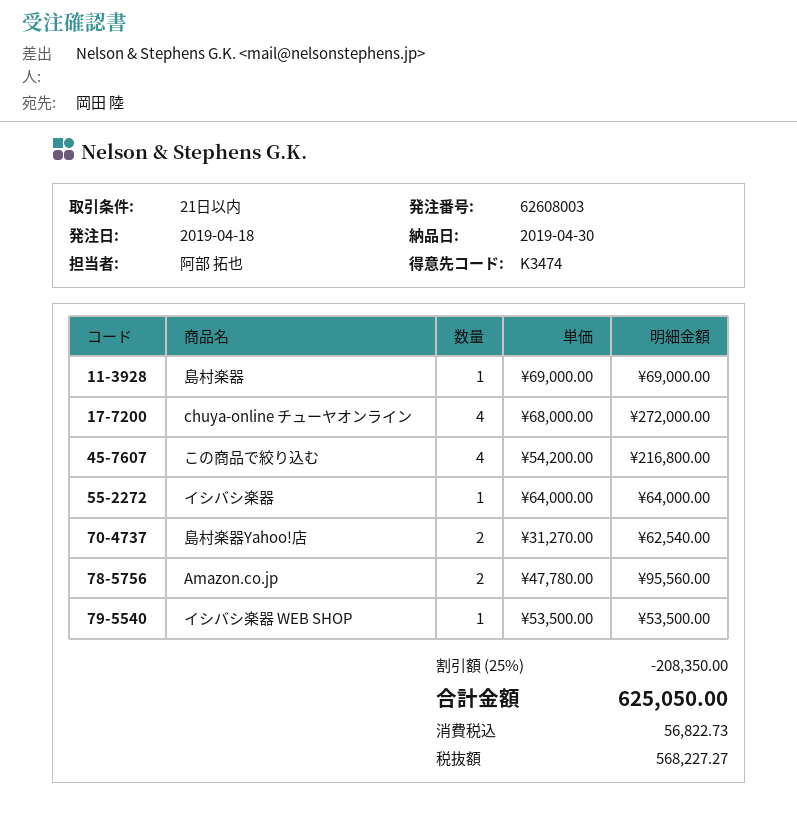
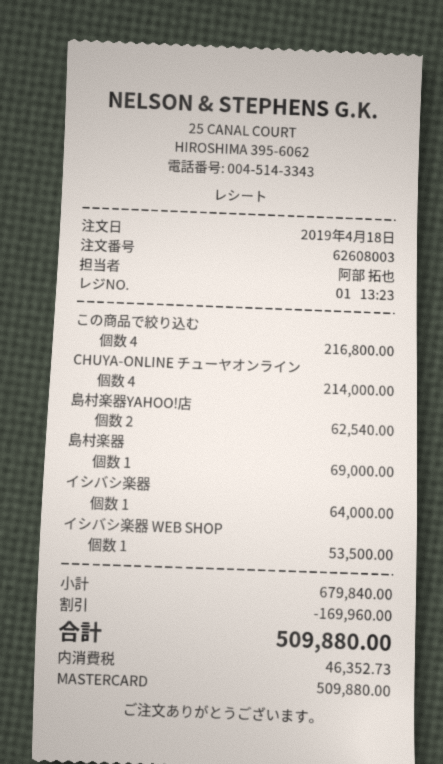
chuya-online チューヤオンライン: 4 for 272000.00 -> 4 for 214000.00
Amazon.co.jp: 2 for 95560.00 -> none
discount: 208350.00 -> 169960.00
tax: 56822.73 -> 46352.73
total: 625050.00 -> 509880.00

